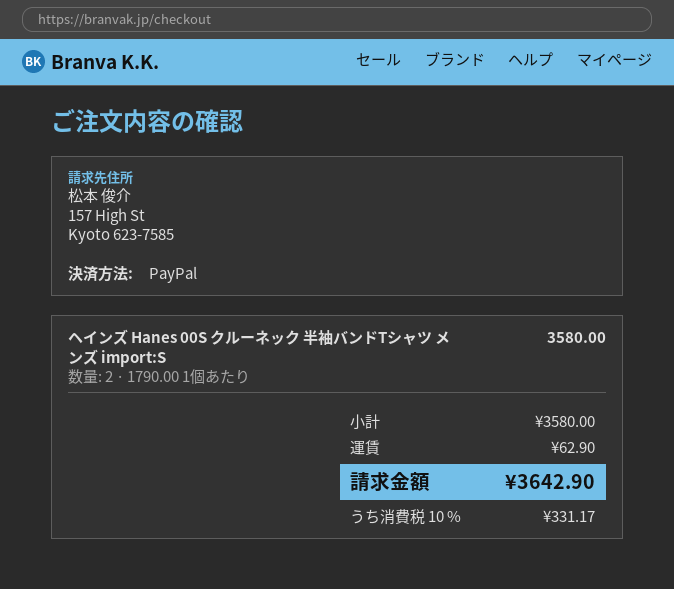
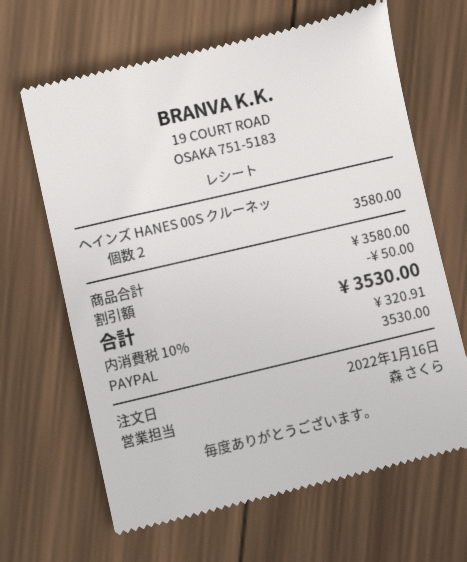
discount: none -> 50.00
shipping: 62.90 -> none
tax: 10% = 331.17 -> 10% = 320.91
total: 3642.90 -> 3530.00

